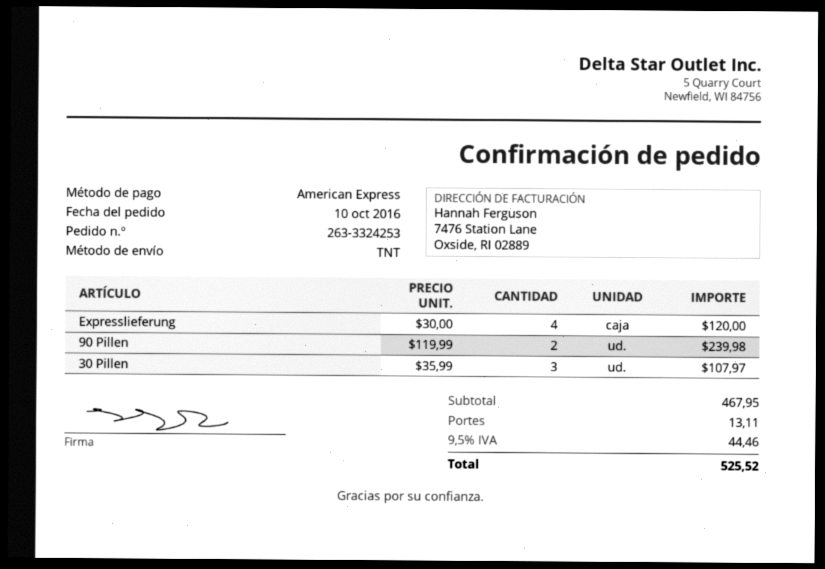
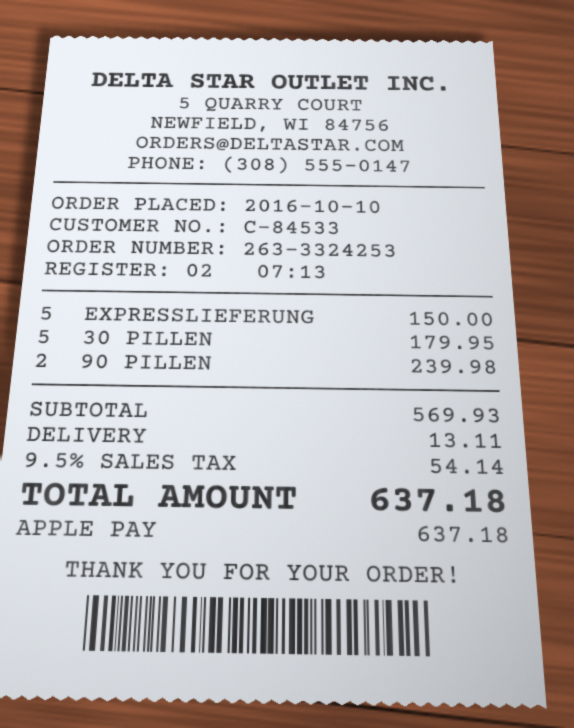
payment method: American Express -> Apple Pay
Expresslieferung: 4 for 120.00 -> 5 for 150.00
30 Pillen: 3 for 107.97 -> 5 for 179.95
subtotal: 467.95 -> 569.93
tax: 9.5% = 44.46 -> 9.5% = 54.14
total: 525.52 -> 637.18

